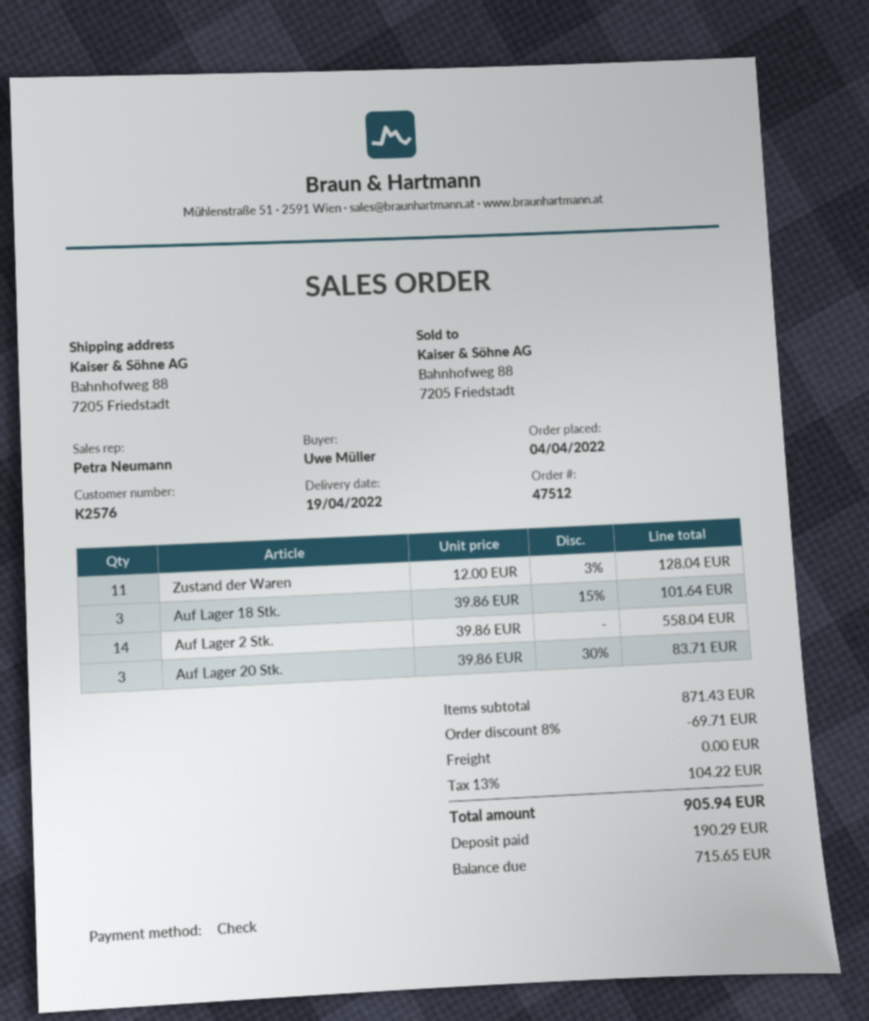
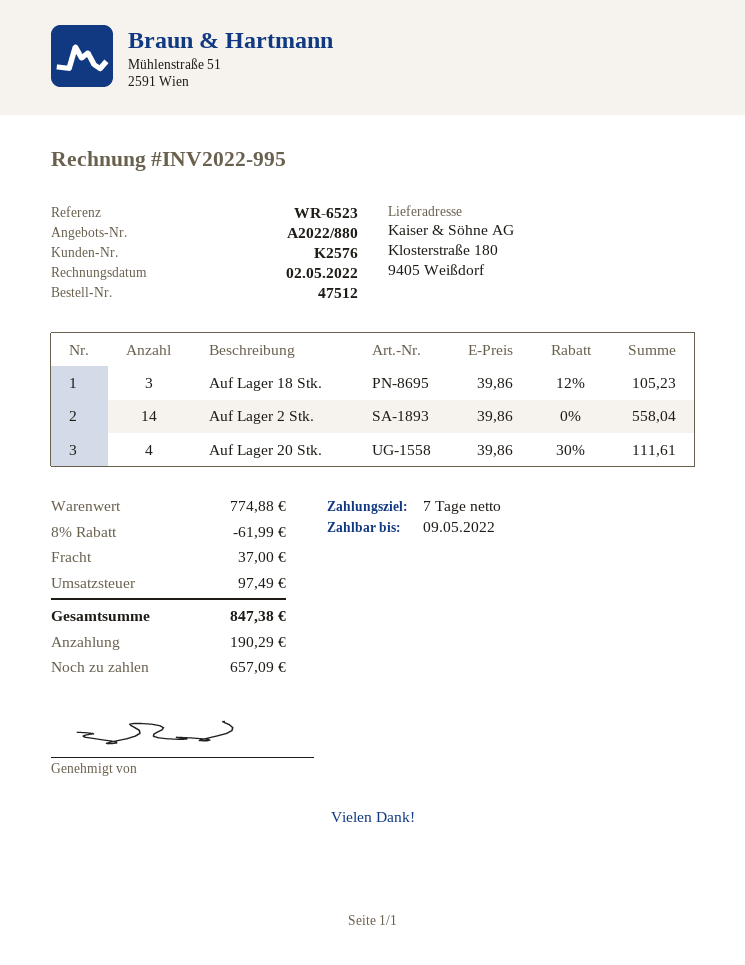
ship to: Bahnhofweg 88, 7205 Friedstadt -> Klosterstraße 180, 9405 Weißdorf
Zustand der Waren: 11 x 12.00 - 3% = 128.04 -> none
Auf Lager 18 Stk.: 3 x 39.86 - 15% = 101.64 -> 3 x 39.86 - 12% = 105.23
Auf Lager 20 Stk.: 3 x 39.86 - 30% = 83.71 -> 4 x 39.86 - 30% = 111.61
subtotal: 871.43 -> 774.88
discount: 8% = 69.71 -> 8% = 61.99
shipping: 0.00 -> 37.00
tax: 104.22 -> 97.49
total: 905.94 -> 847.38
balance: 715.65 -> 657.09

